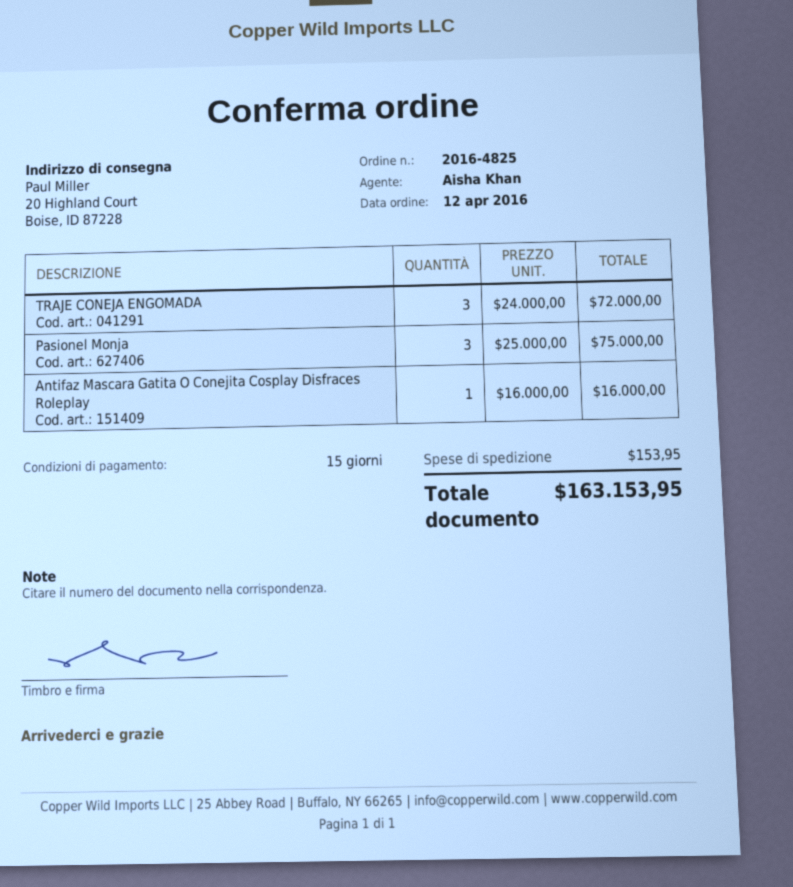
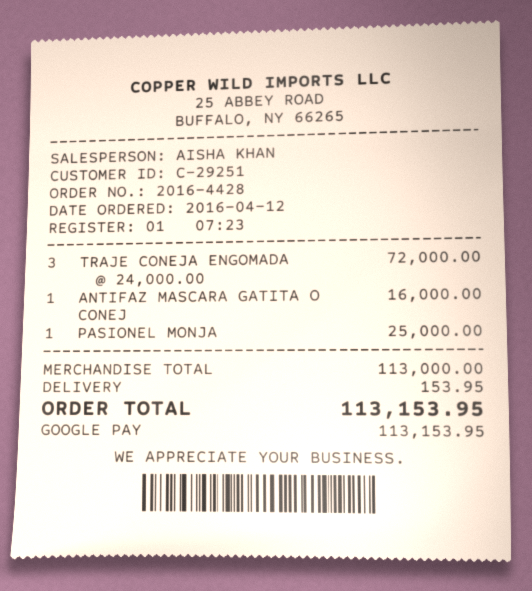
order number: 2016-4825 -> 2016-4428
Pasionel Monja: 3 x 25000.00 = 75000.00 -> 1 x 25000.00 = 25000.00
total: 163153.95 -> 113153.95

